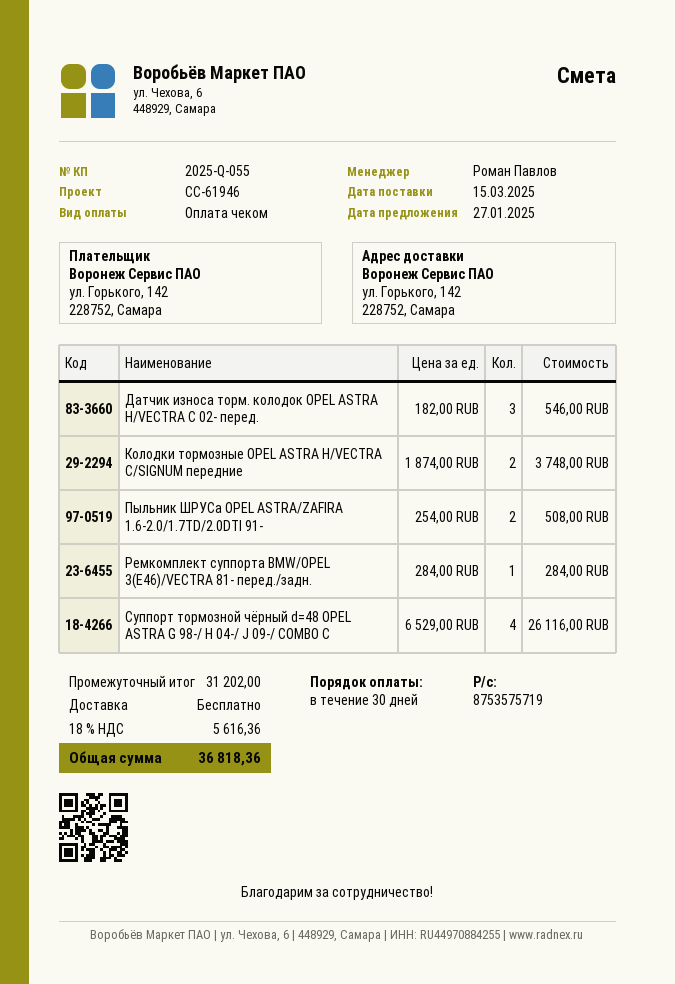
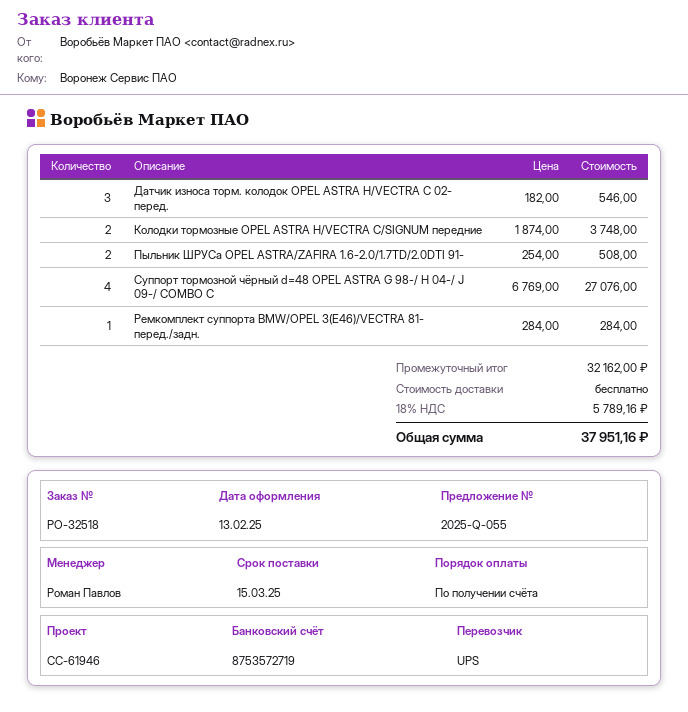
payment terms: 30 days -> on receipt
bank account: 8753575719 -> 8753572719
Суппорт тормозной чёрный d=48 OPEL ASTRA G 98-/ H 04-/ J 09-/ COMBO C: 4 x 6529.00 = 26116.00 -> 4 x 6769.00 = 27076.00
subtotal: 31202.00 -> 32162.00
tax: 18% = 5616.36 -> 18% = 5789.16
total: 36818.36 -> 37951.16

